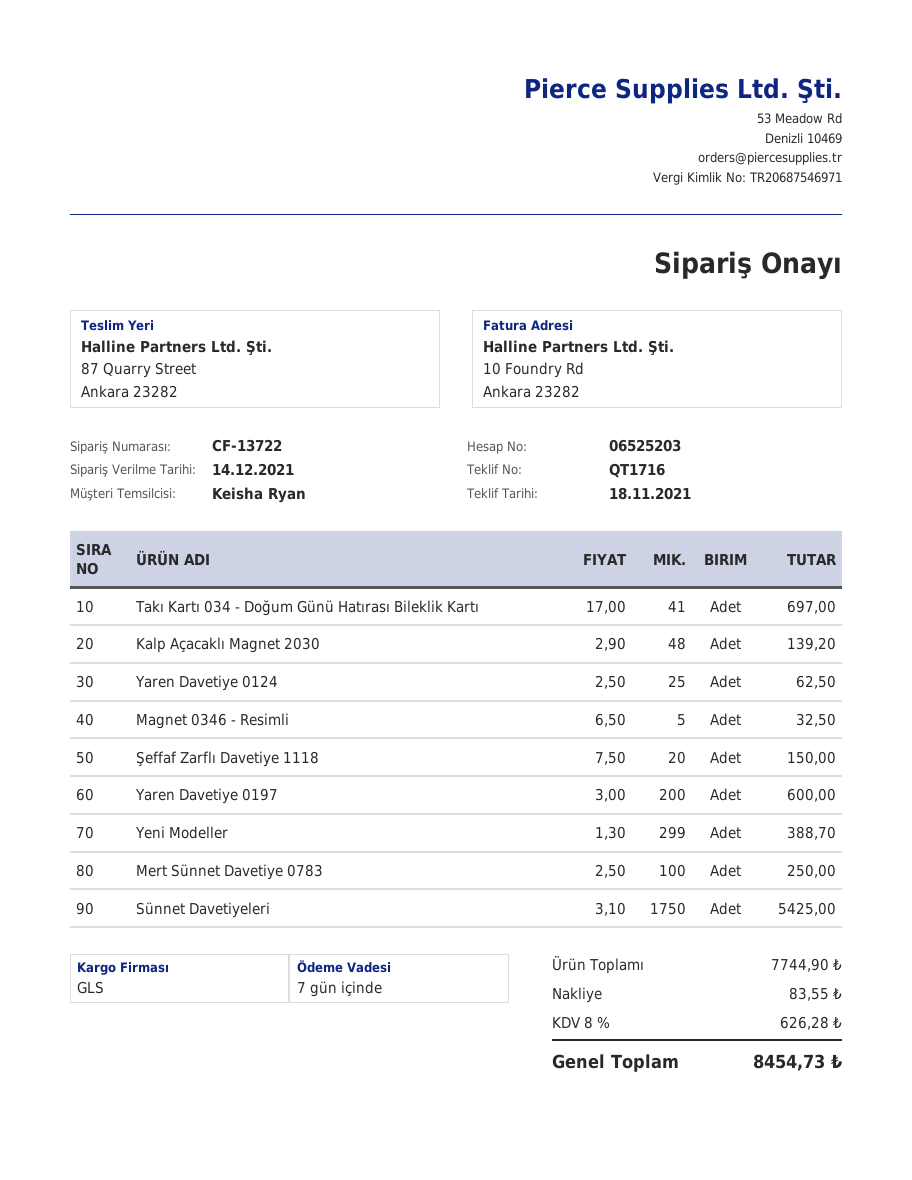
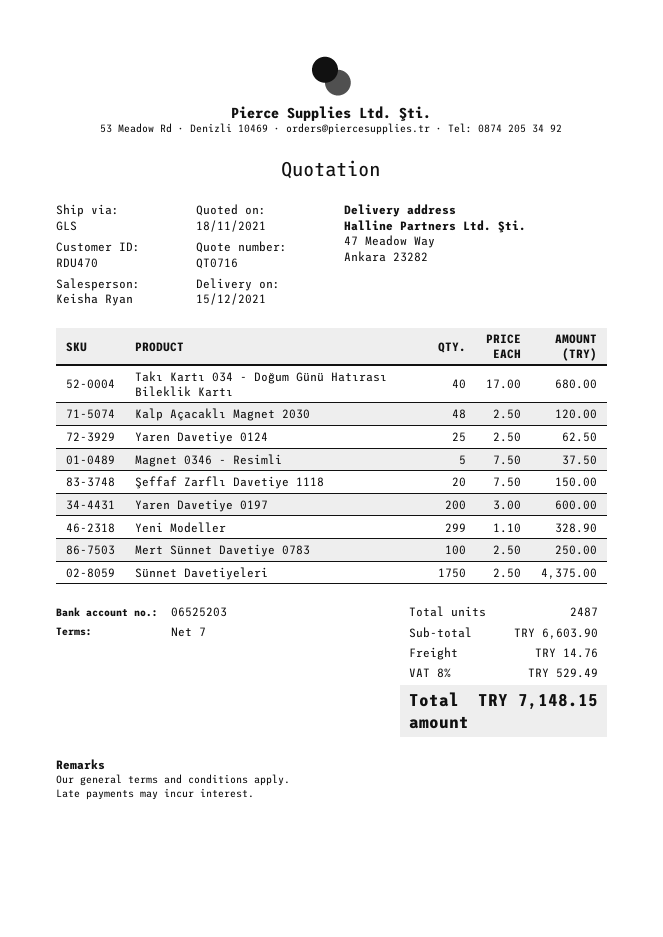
quote number: QT1716 -> QT0716
ship to: 87 Quarry Street, Ankara 23282 -> 47 Meadow Way, Ankara 23282
Takı Kartı 034 - Doğum Günü Hatırası Bileklik Kartı: 41 x 17.00 = 697.00 -> 40 x 17.00 = 680.00
Kalp Açacaklı Magnet 2030: 48 x 2.90 = 139.20 -> 48 x 2.50 = 120.00
Magnet 0346 - Resimli: 5 x 6.50 = 32.50 -> 5 x 7.50 = 37.50
Yeni Modeller: 299 x 1.30 = 388.70 -> 299 x 1.10 = 328.90
Sünnet Davetiyeleri: 1750 x 3.10 = 5425.00 -> 1750 x 2.50 = 4375.00
subtotal: 7744.90 -> 6603.90
shipping: 83.55 -> 14.76
tax: 8% = 626.28 -> 8% = 529.49
total: 8454.73 -> 7148.15

